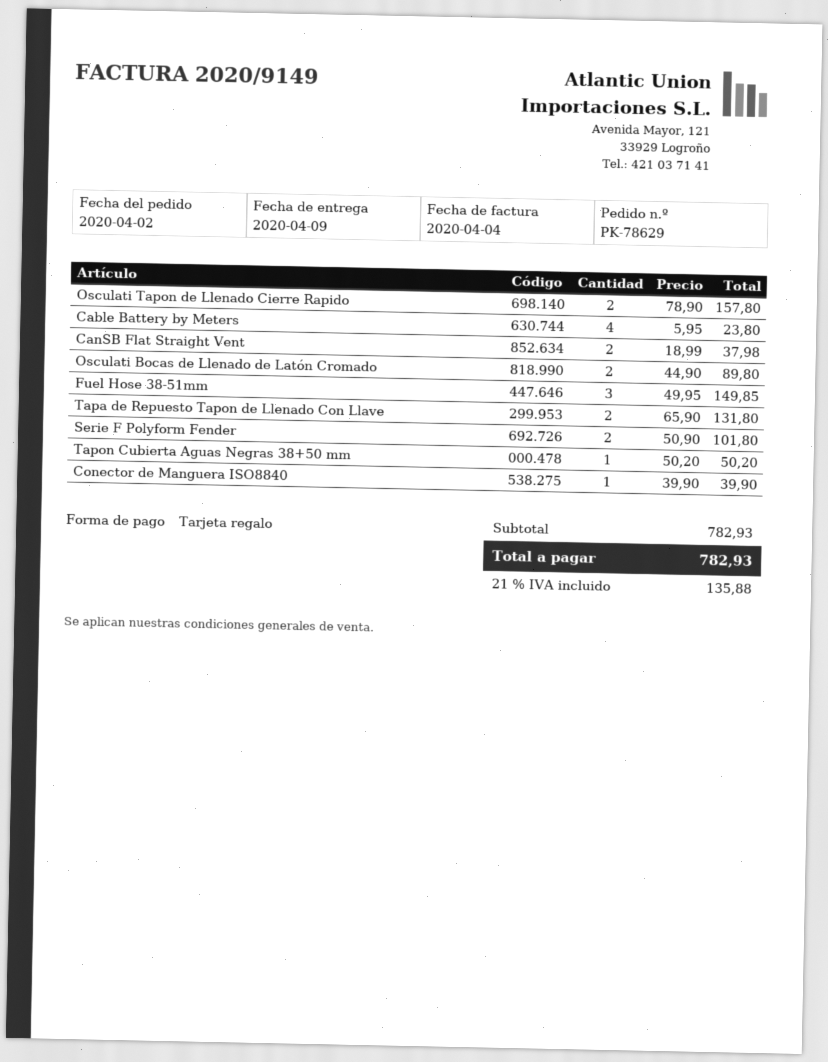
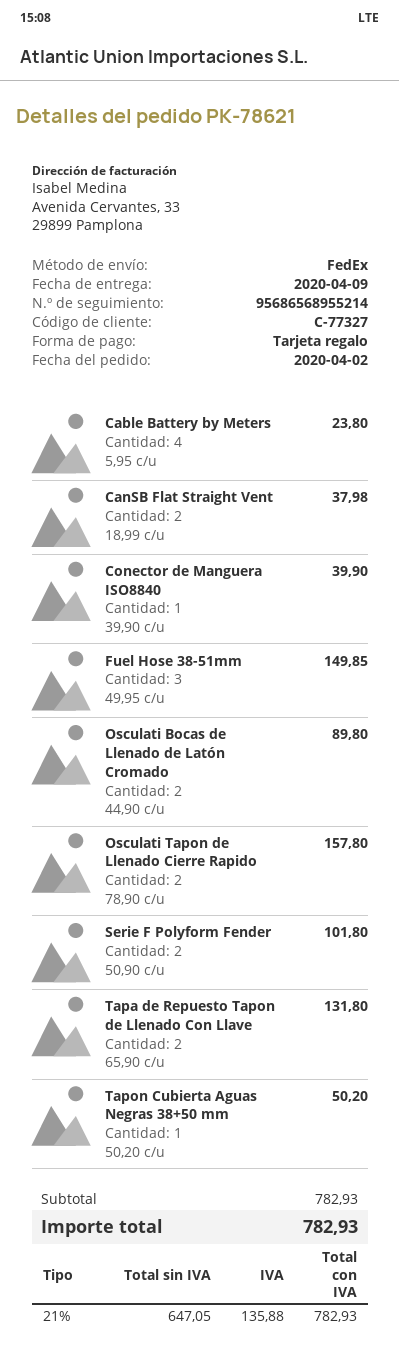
order number: PK-78629 -> PK-78621

